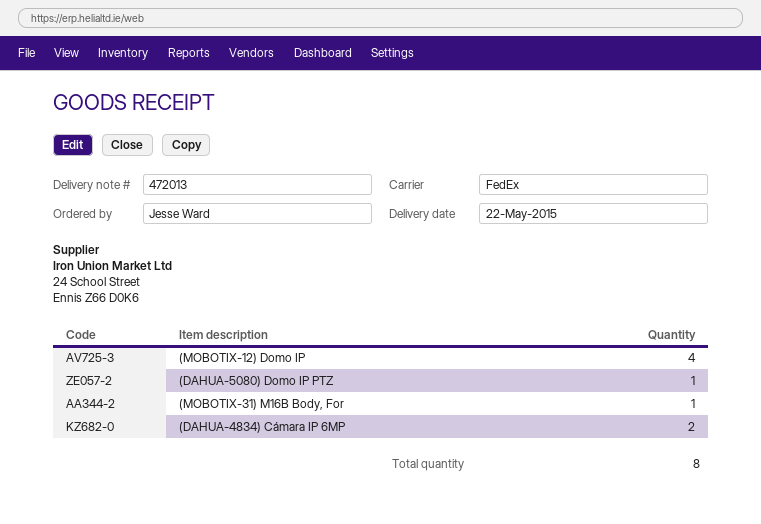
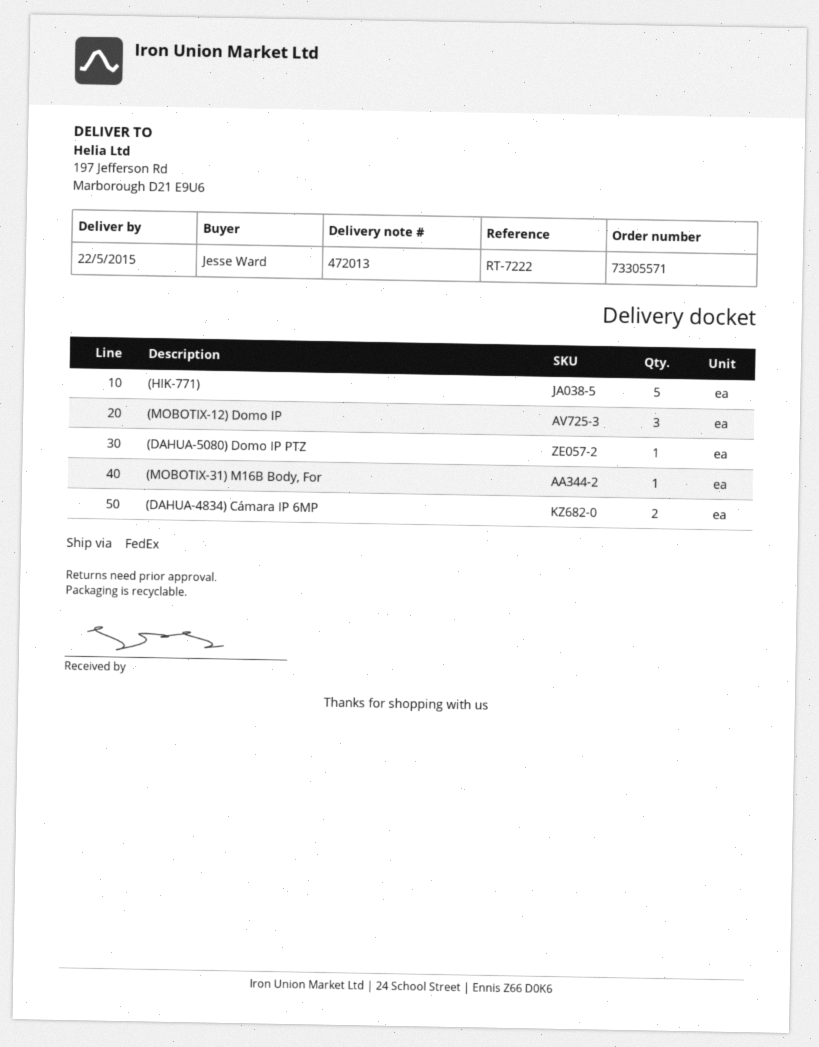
(MOBOTIX-12) Domo IP: 4 -> 3
(HIK-771): none -> 5

